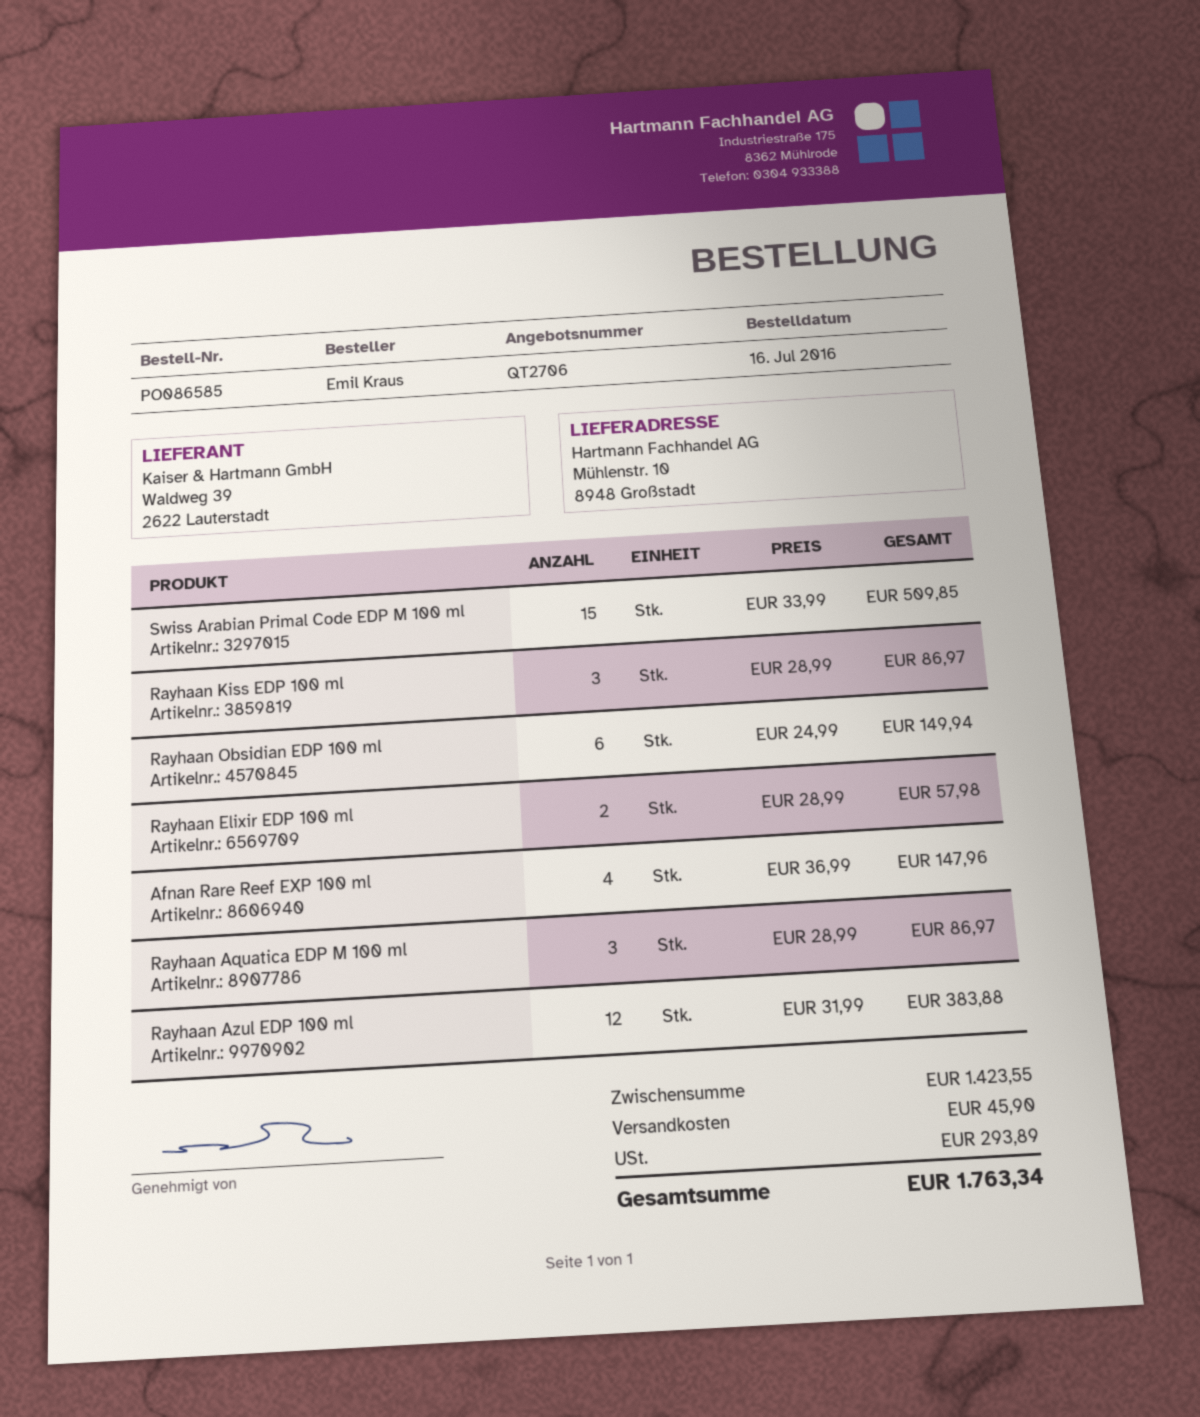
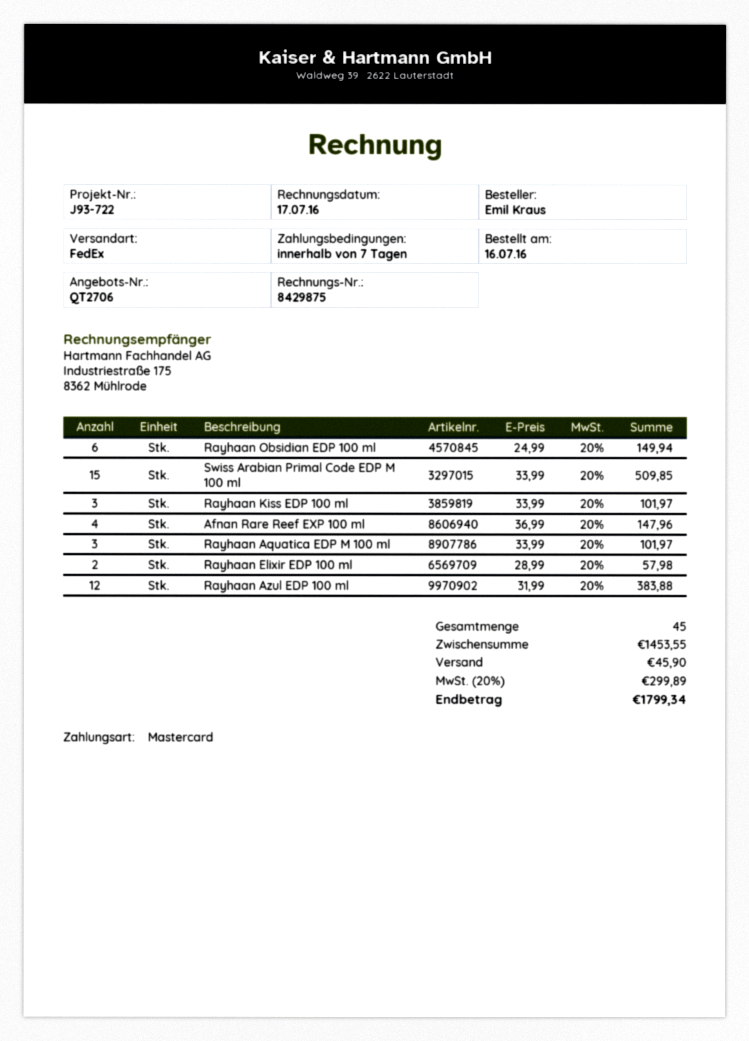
Rayhaan Kiss EDP 100 ml: 3 x 28.99 = 86.97 -> 3 x 33.99 = 101.97
Rayhaan Aquatica EDP M 100 ml: 3 x 28.99 = 86.97 -> 3 x 33.99 = 101.97
subtotal: 1423.55 -> 1453.55
tax: 293.89 -> 299.89
total: 1763.34 -> 1799.34

